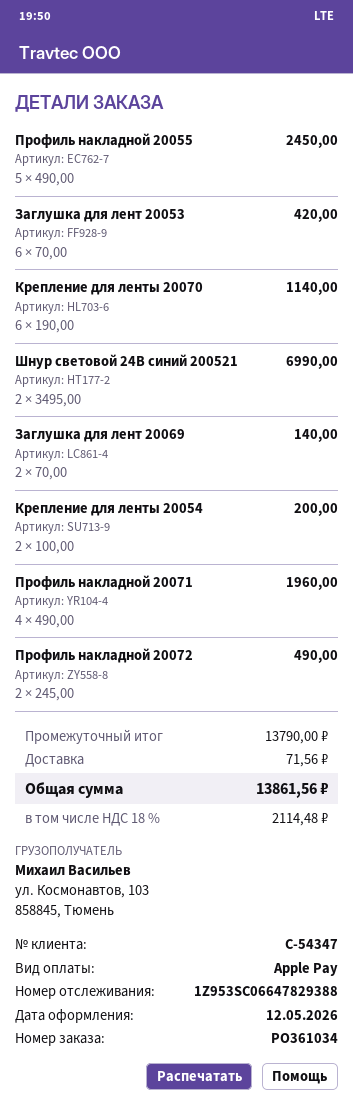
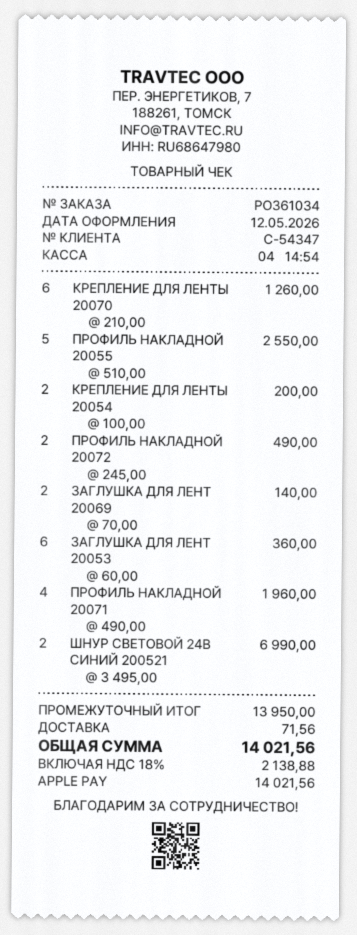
Профиль накладной 20055: 5 x 490.00 = 2450.00 -> 5 x 510.00 = 2550.00
Заглушка для лент 20053: 6 x 70.00 = 420.00 -> 6 x 60.00 = 360.00
Крепление для ленты 20070: 6 x 190.00 = 1140.00 -> 6 x 210.00 = 1260.00
subtotal: 13790.00 -> 13950.00
tax: 18% = 2114.48 -> 18% = 2138.88
total: 13861.56 -> 14021.56

